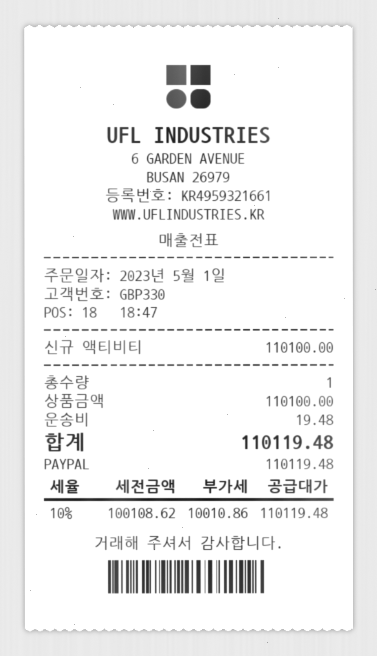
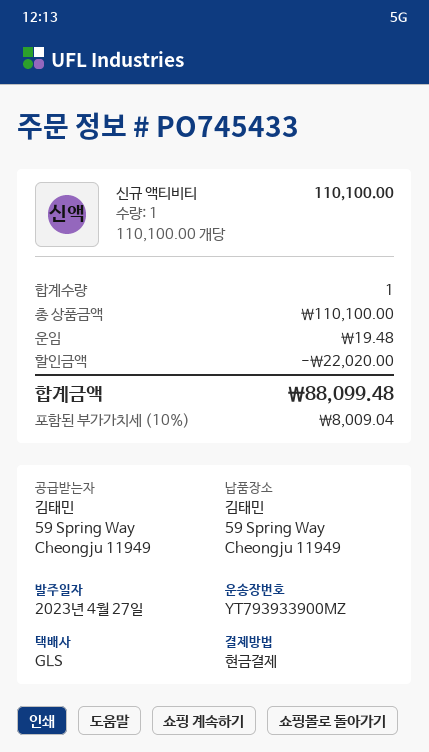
order date: 2023-05-01 -> 2023-04-27
payment method: PayPal -> cash
discount: none -> 22020.00
tax: 10% = 10010.86 -> 10% = 8009.04
total: 110119.48 -> 88099.48

